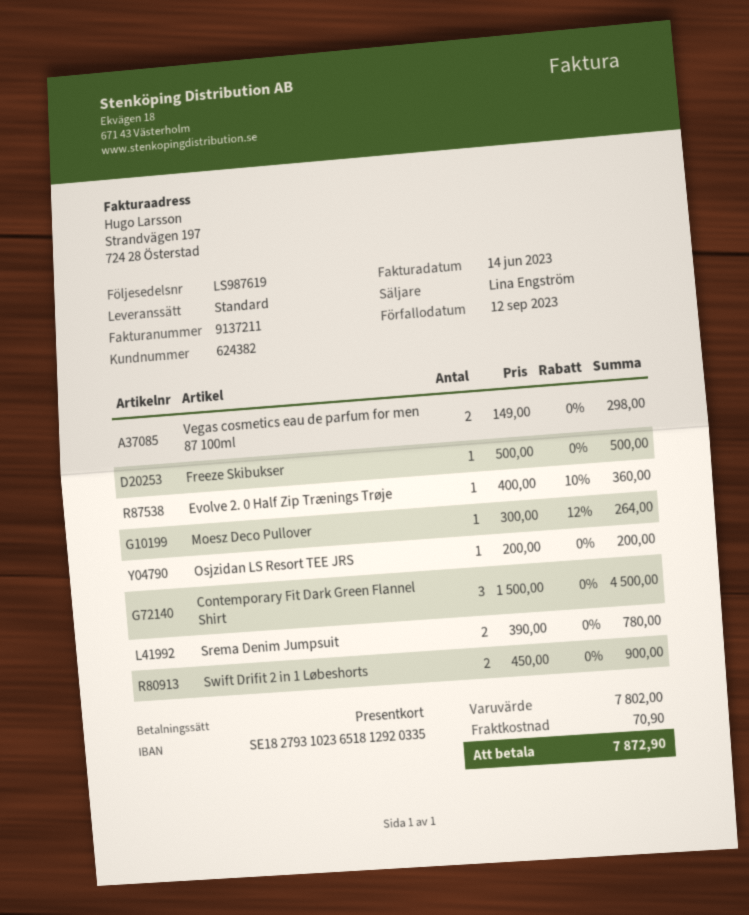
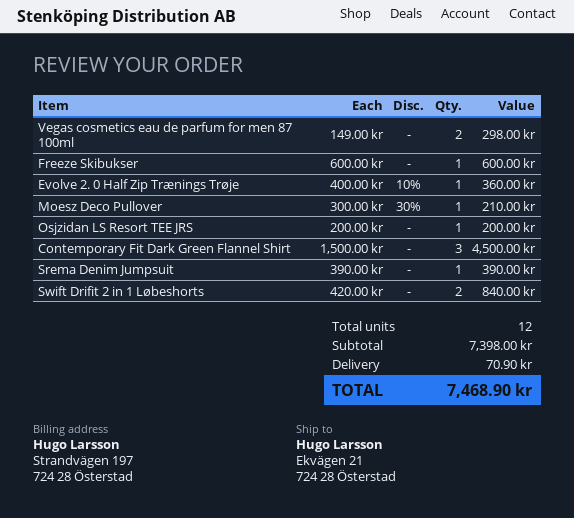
Freeze Skibukser: 1 x 500.00 = 500.00 -> 1 x 600.00 = 600.00
Moesz Deco Pullover: 1 x 300.00 - 12% = 264.00 -> 1 x 300.00 - 30% = 210.00
Srema Denim Jumpsuit: 2 x 390.00 = 780.00 -> 1 x 390.00 = 390.00
Swift Drifit 2 in 1 Løbeshorts: 2 x 450.00 = 900.00 -> 2 x 420.00 = 840.00
subtotal: 7802.00 -> 7398.00
total: 7872.90 -> 7468.90

